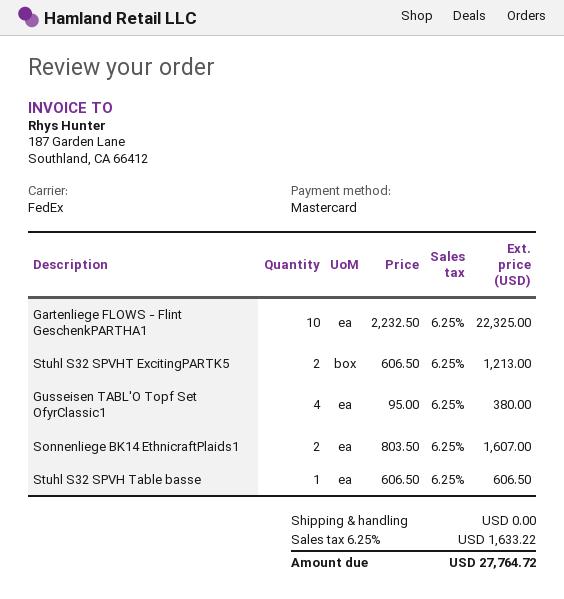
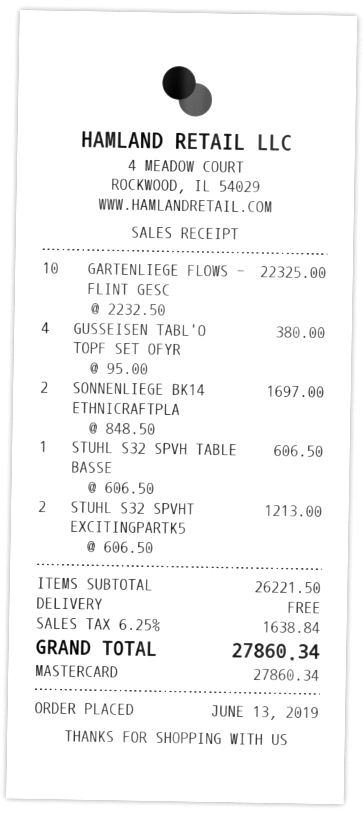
Sonnenliege BK14 EthnicraftPlaids1: 2 x 803.50 = 1607.00 -> 2 x 848.50 = 1697.00
tax: 6.25% = 1633.22 -> 6.25% = 1638.84
total: 27764.72 -> 27860.34

